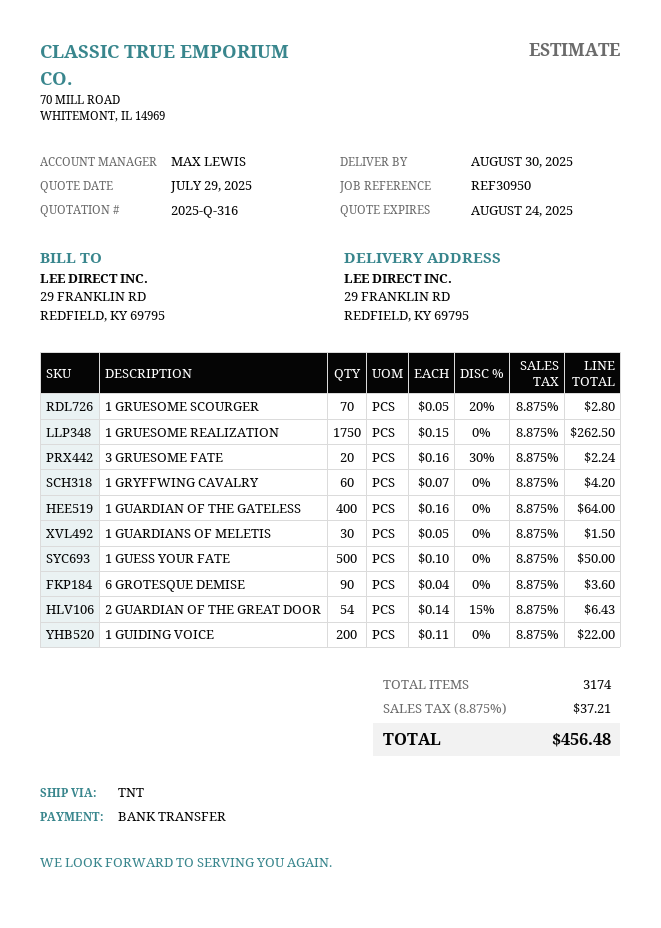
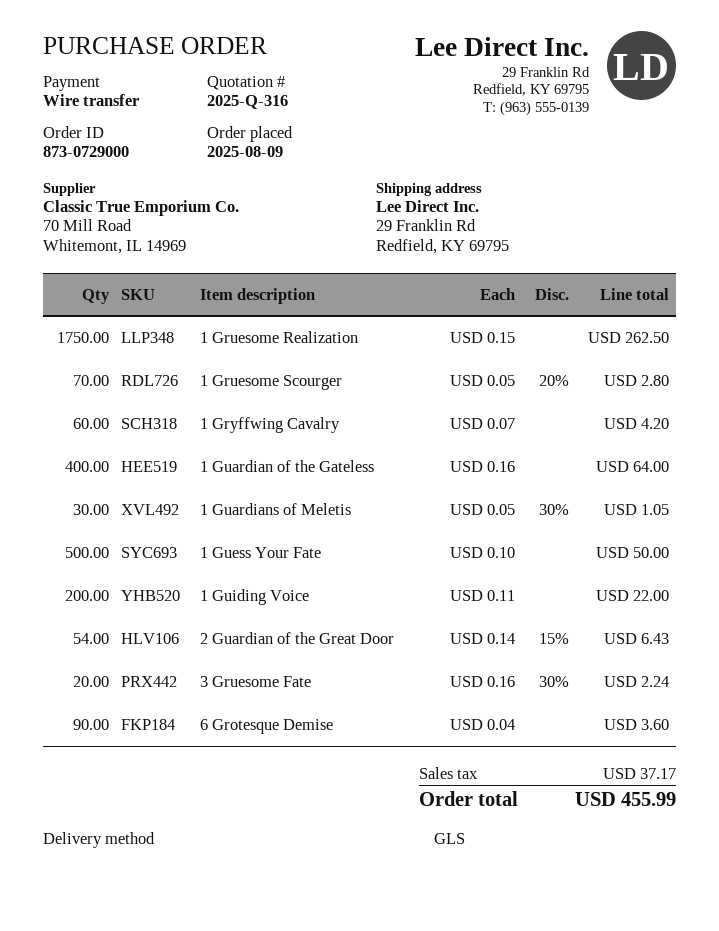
shipping method: TNT -> GLS
1 GUARDIANS OF MELETIS: 30 x 0.05 = 1.50 -> 30 x 0.05 - 30% = 1.05
tax: 37.21 -> 37.17
total: 456.48 -> 455.99

